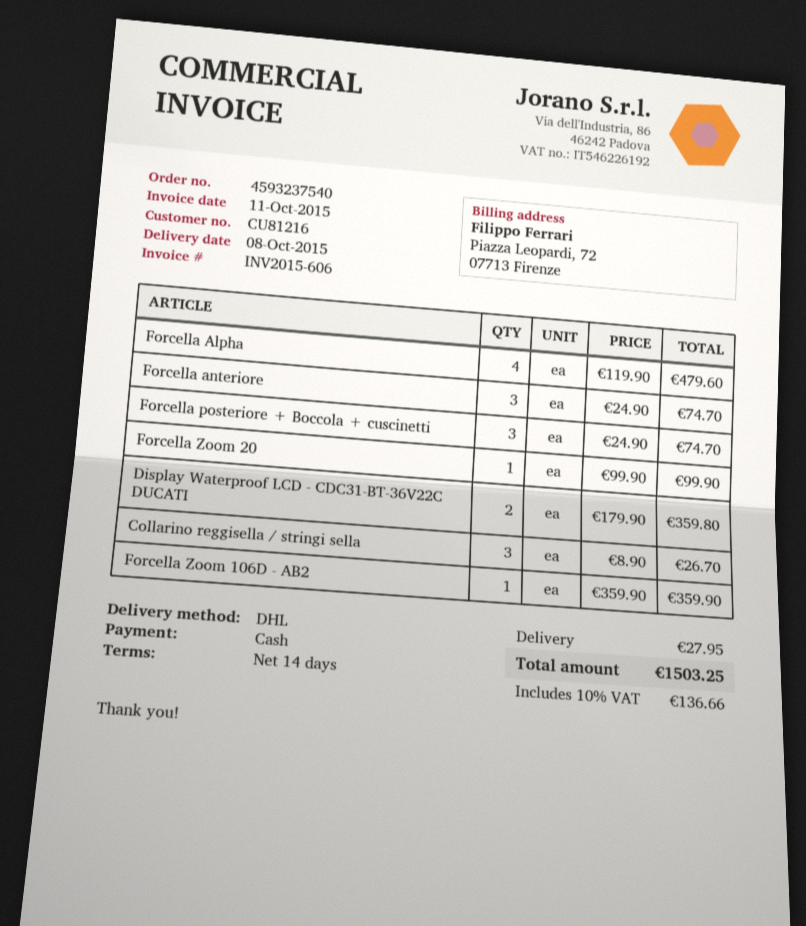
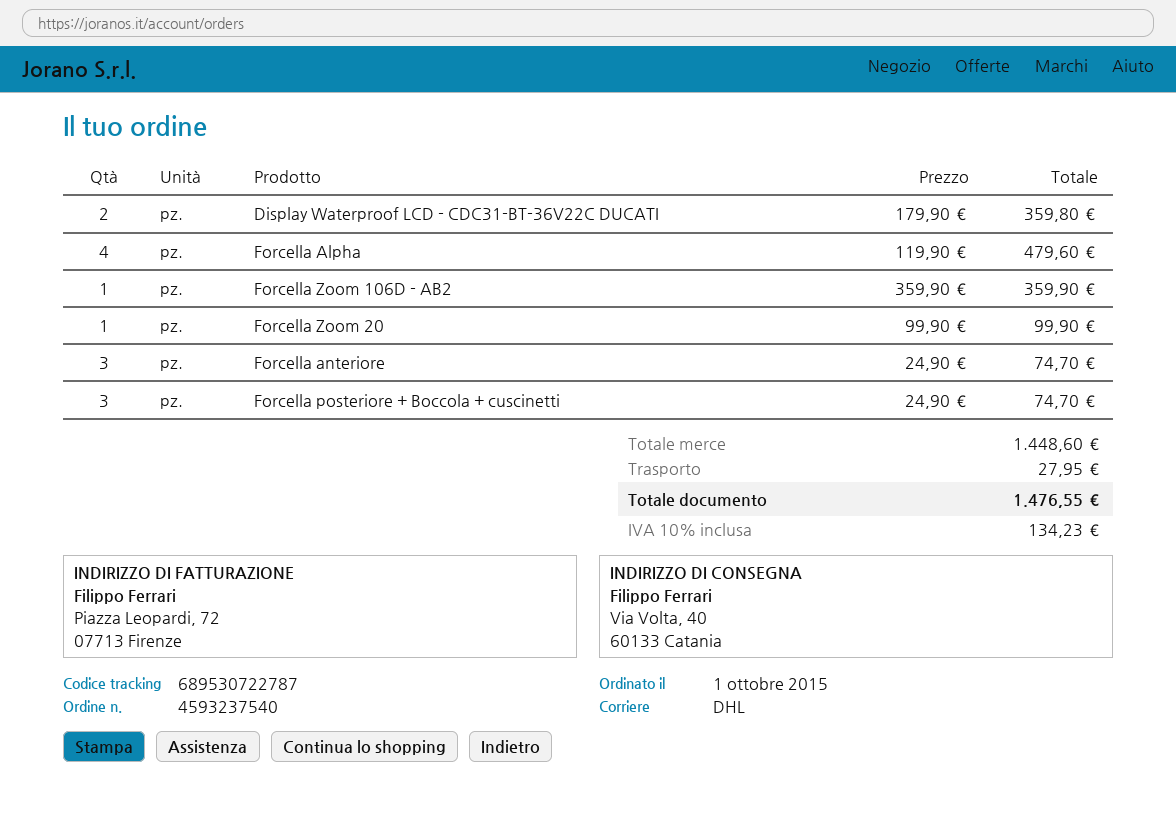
Collarino reggisella / stringi sella: 3 x 8.90 = 26.70 -> none
tax: 10% = 136.66 -> 10% = 134.23
total: 1503.25 -> 1476.55

